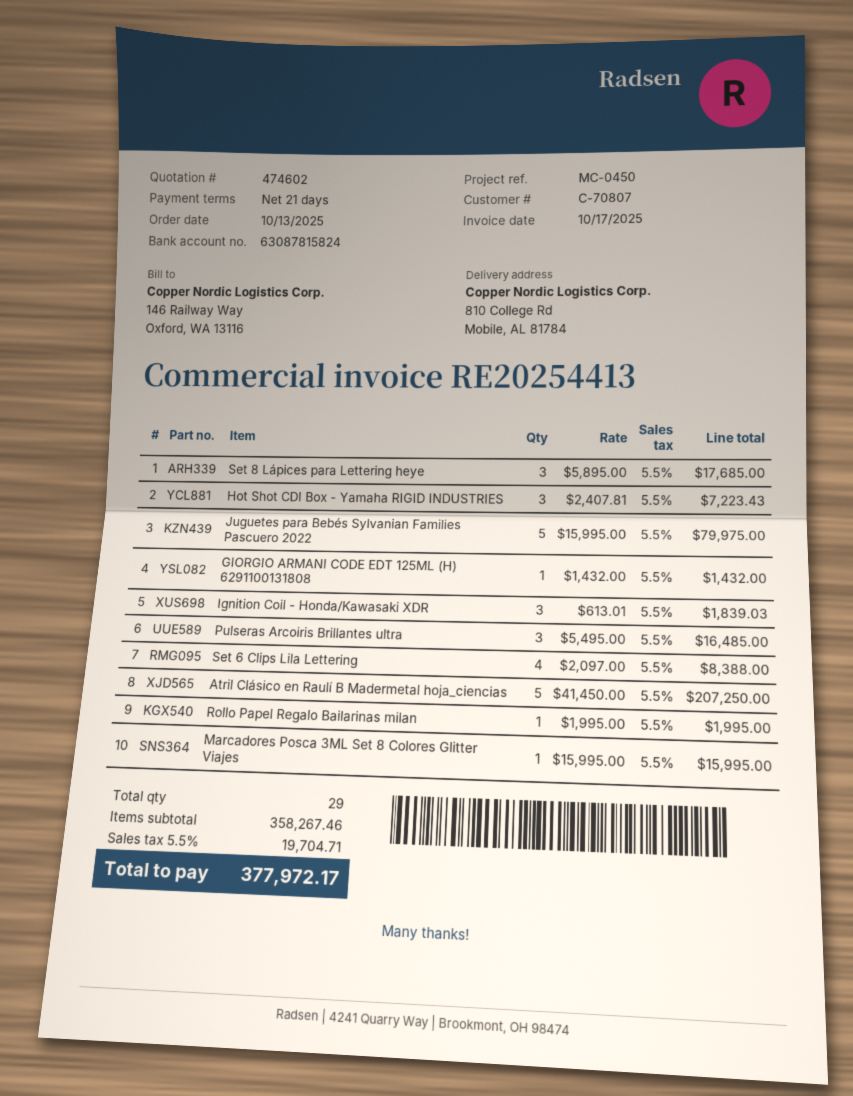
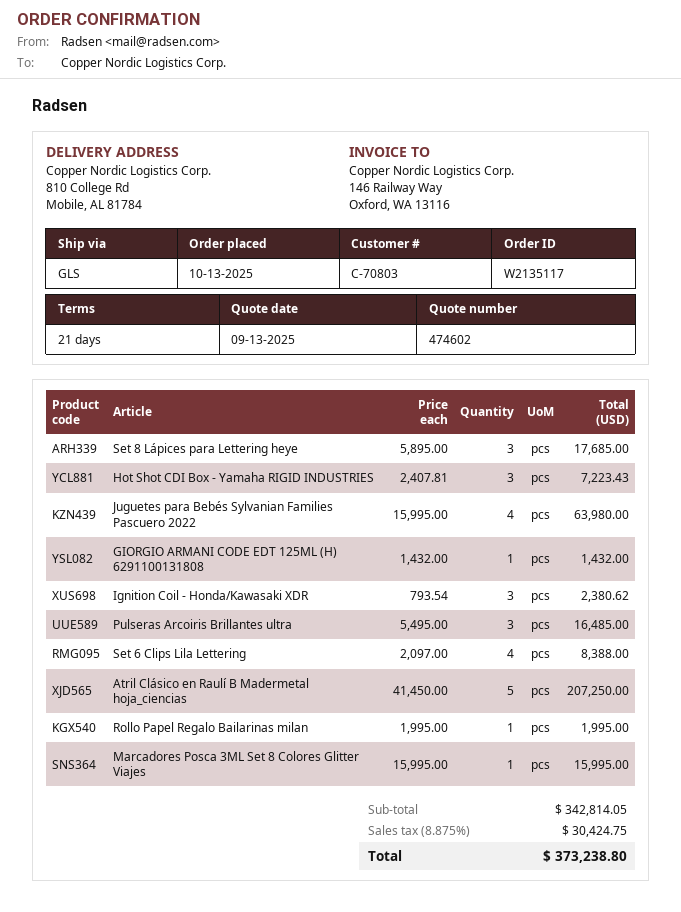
customer number: C-70807 -> C-70803
Juguetes para Bebés Sylvanian Families Pascuero 2022: 5 x 15995.00 = 79975.00 -> 4 x 15995.00 = 63980.00
Ignition Coil - Honda/Kawasaki XDR: 3 x 613.01 = 1839.03 -> 3 x 793.54 = 2380.62
subtotal: 358267.46 -> 342814.05
tax: 5.5% = 19704.71 -> 8.875% = 30424.75
total: 377972.17 -> 373238.80

